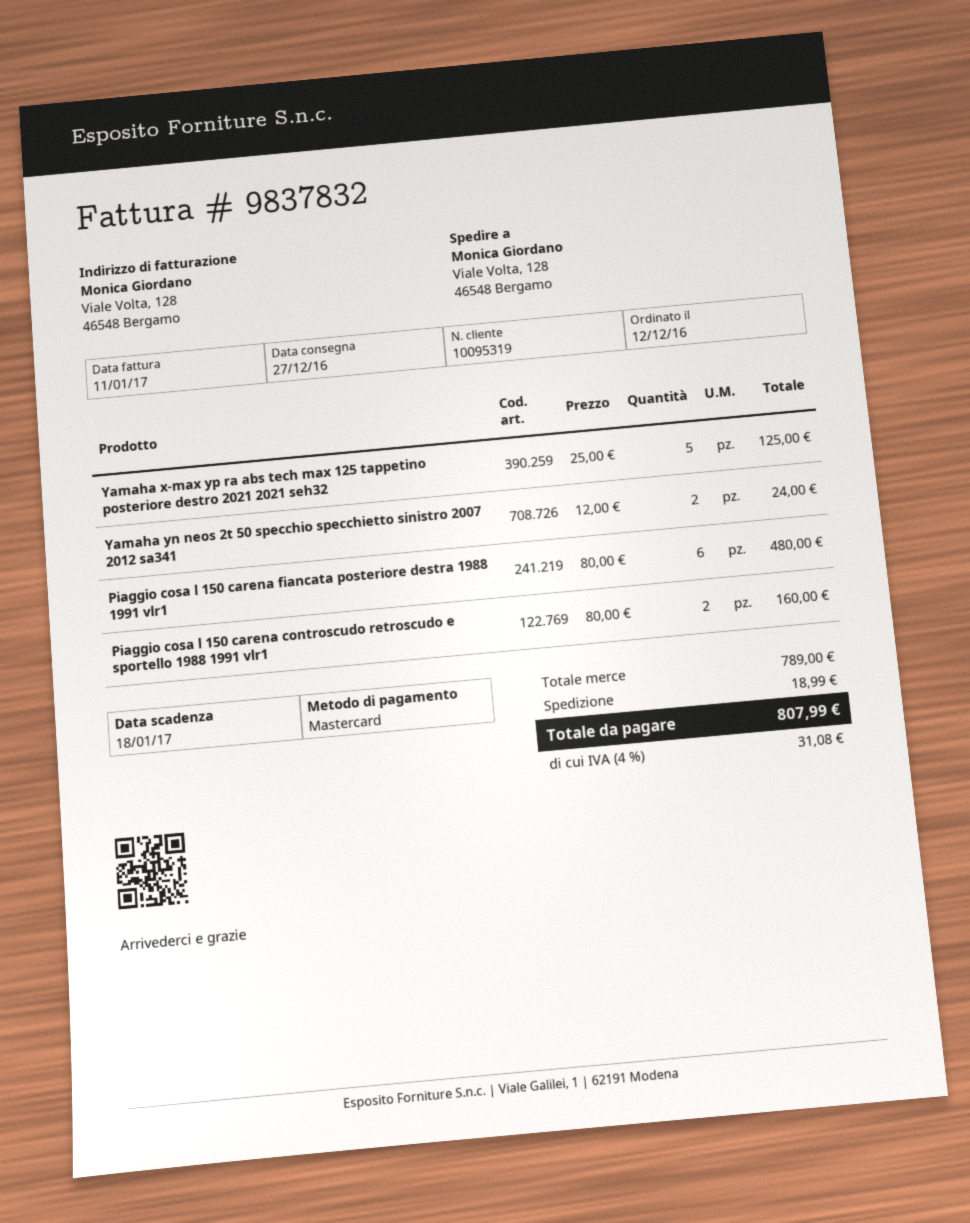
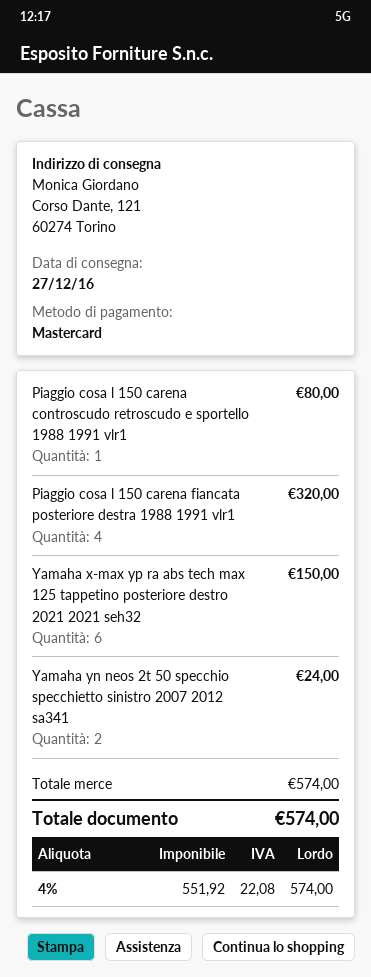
ship to: Viale Volta, 128, 46548 Bergamo -> Corso Dante, 121, 60274 Torino
Yamaha x-max yp ra abs tech max 125 tappetino posteriore destro 2021 2021 seh32: 5 for 125.00 -> 6 for 150.00
Piaggio cosa l 150 carena fiancata posteriore destra 1988 1991 vlr1: 6 for 480.00 -> 4 for 320.00
Piaggio cosa l 150 carena controscudo retroscudo e sportello 1988 1991 vlr1: 2 for 160.00 -> 1 for 80.00
subtotal: 789.00 -> 574.00
shipping: 18.99 -> none
tax: 4% = 31.08 -> 4% = 22.08
total: 807.99 -> 574.00

